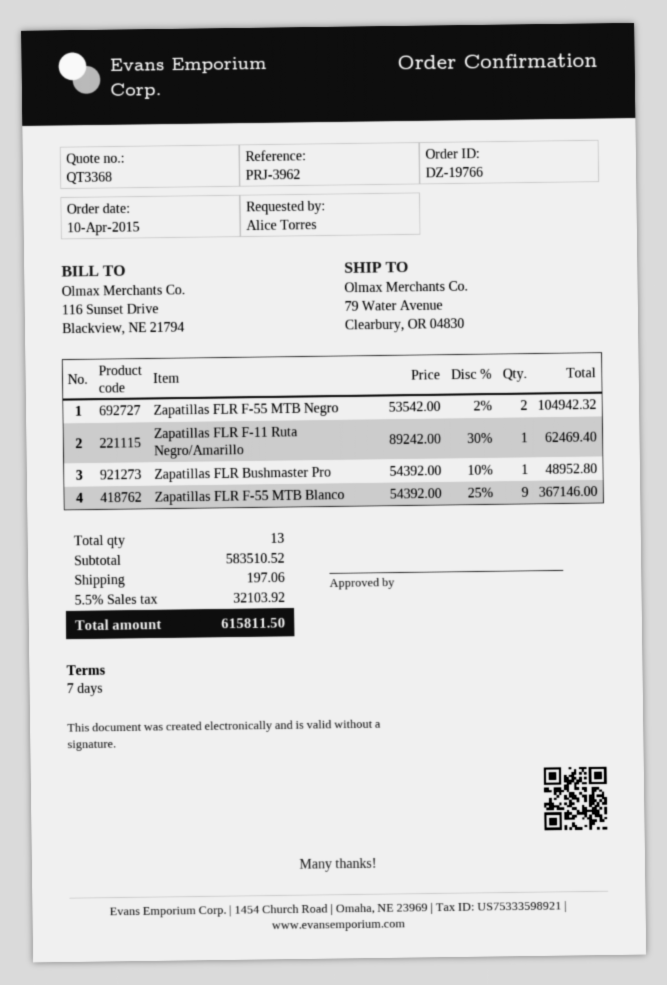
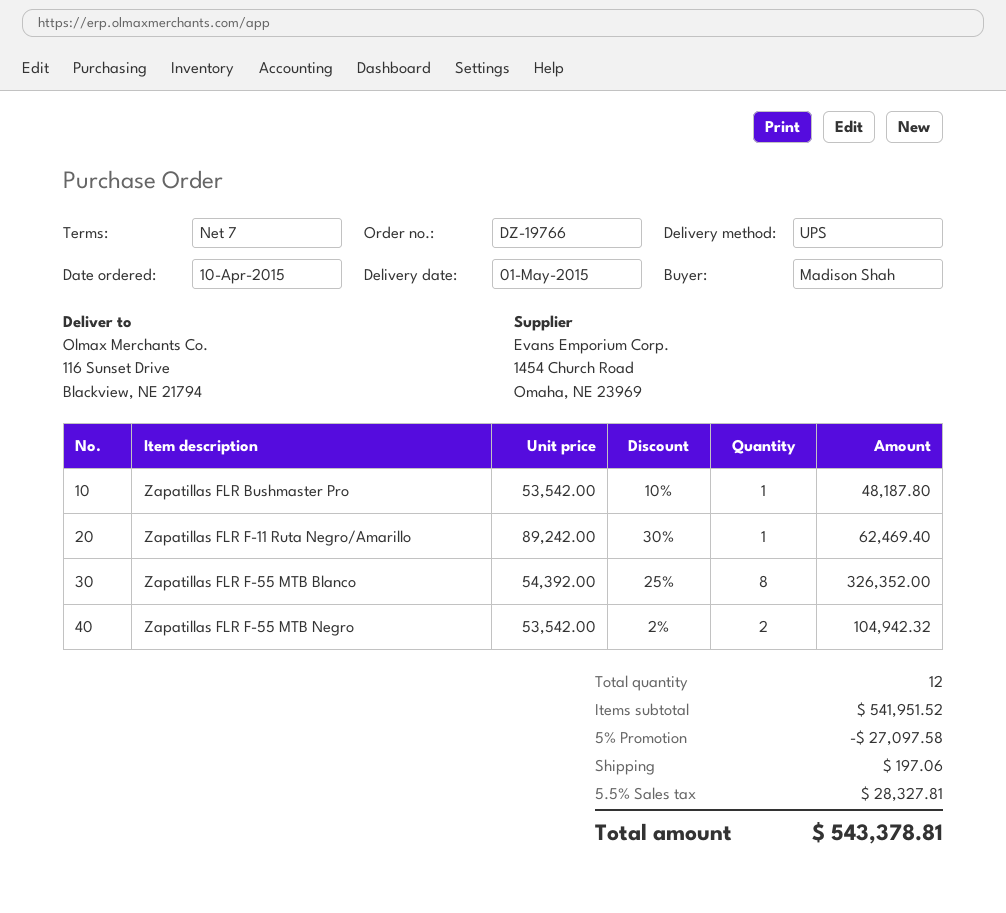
ordered by: Alice Torres -> Madison Shah
ship to: 79 Water Avenue, Clearbury, OR 04830 -> 116 Sunset Drive, Blackview, NE 21794
Zapatillas FLR Bushmaster Pro: 1 x 54392.00 - 10% = 48952.80 -> 1 x 53542.00 - 10% = 48187.80
Zapatillas FLR F-55 MTB Blanco: 9 x 54392.00 - 25% = 367146.00 -> 8 x 54392.00 - 25% = 326352.00
total quantity: 13 -> 12
subtotal: 583510.52 -> 541951.52
discount: none -> 5% = 27097.58
tax: 5.5% = 32103.92 -> 5.5% = 28327.81
total: 615811.50 -> 543378.81

